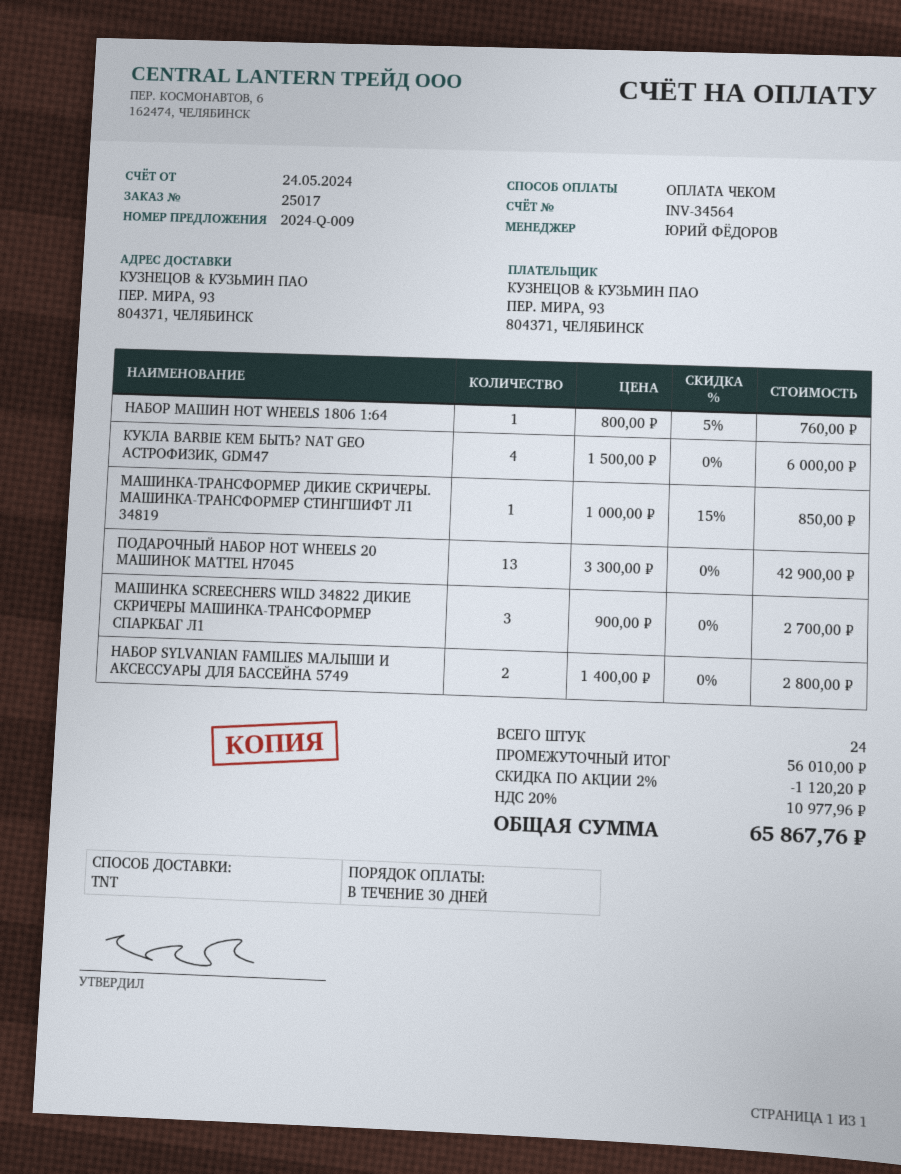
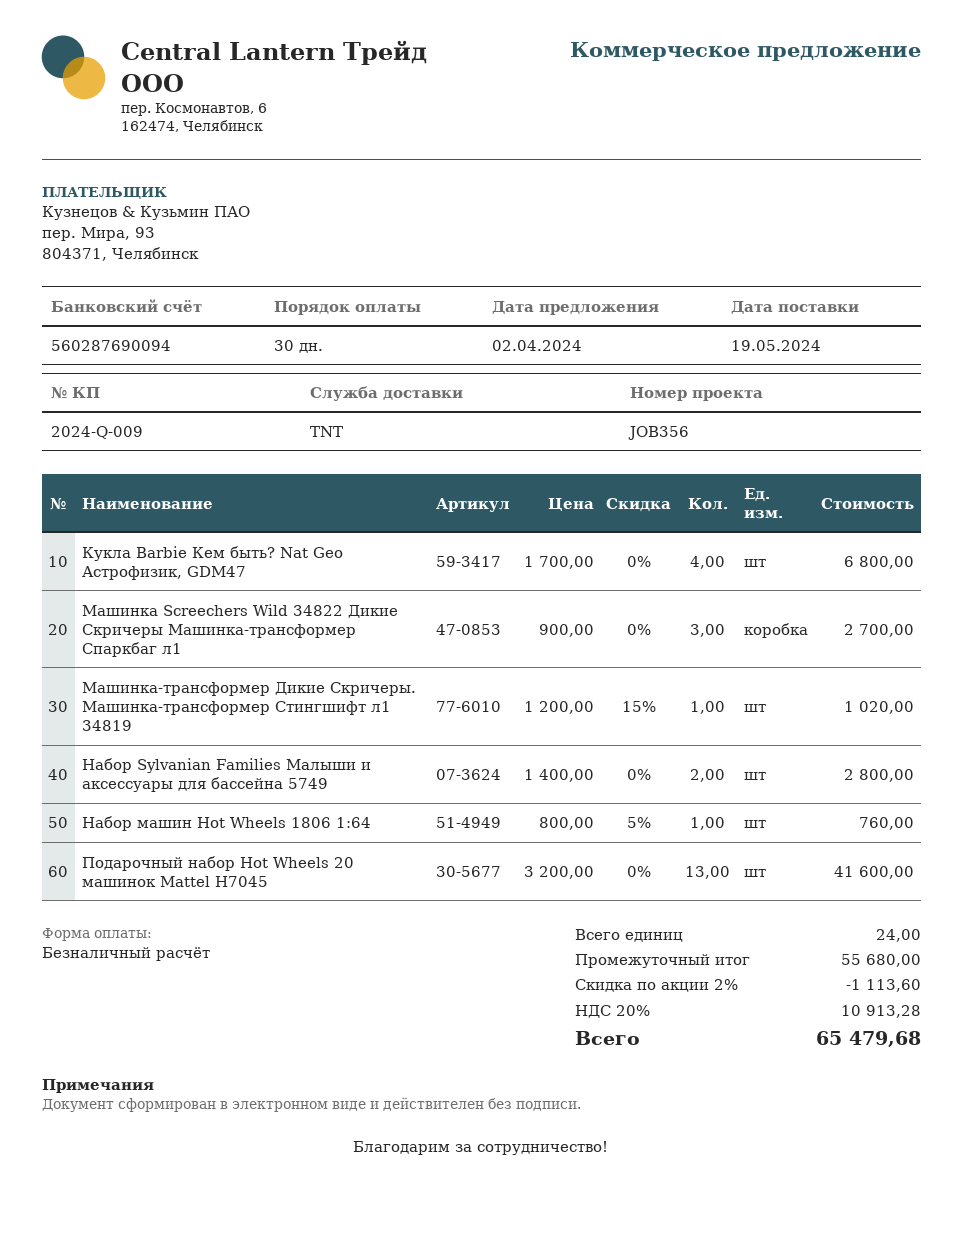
payment method: cheque -> bank transfer
КУКЛА BARBIE КЕМ БЫТЬ? NAT GEO АСТРОФИЗИК, GDM47: 4 x 1500.00 = 6000.00 -> 4 x 1700.00 = 6800.00
МАШИНКА-ТРАНСФОРМЕР ДИКИЕ СКРИЧЕРЫ. МАШИНКА-ТРАНСФОРМЕР СТИНГШИФТ Л1 34819: 1 x 1000.00 - 15% = 850.00 -> 1 x 1200.00 - 15% = 1020.00
ПОДАРОЧНЫЙ НАБОР HOT WHEELS 20 МАШИНОК MATTEL H7045: 13 x 3300.00 = 42900.00 -> 13 x 3200.00 = 41600.00
subtotal: 56010.00 -> 55680.00
discount: 2% = 1120.20 -> 2% = 1113.60
tax: 20% = 10977.96 -> 20% = 10913.28
total: 65867.76 -> 65479.68

